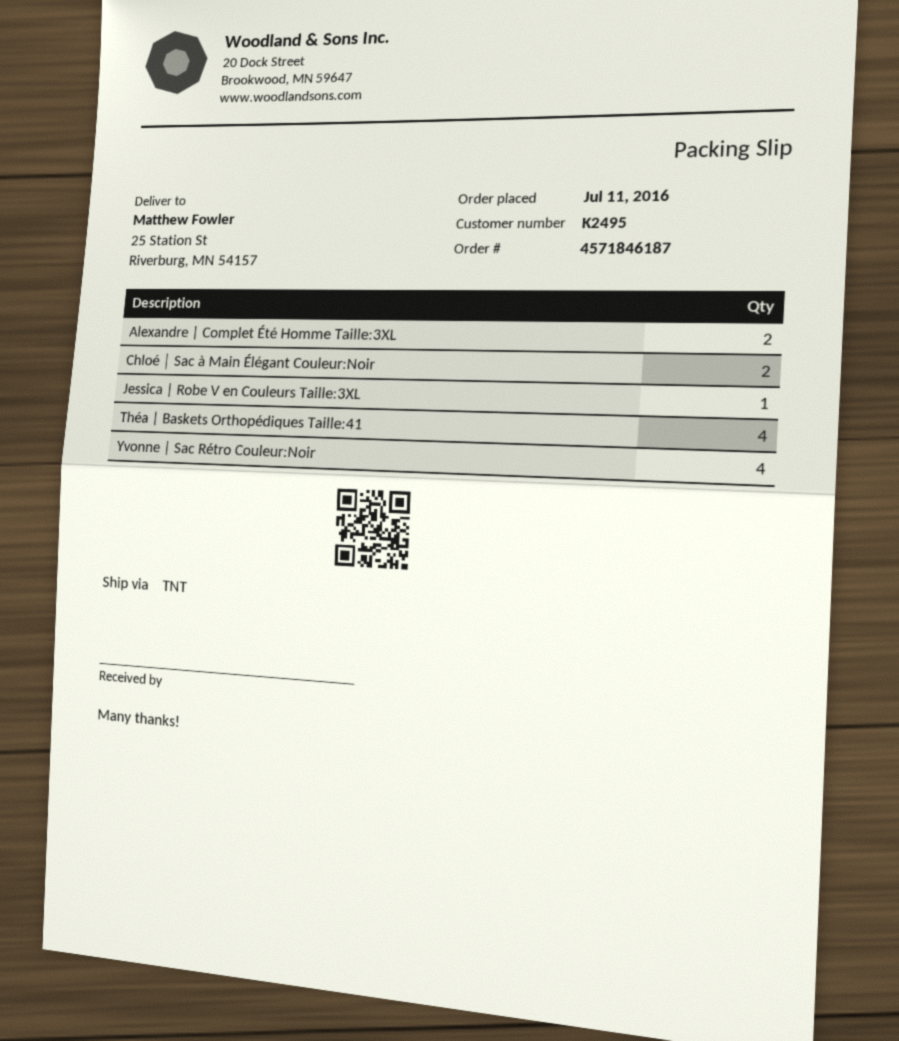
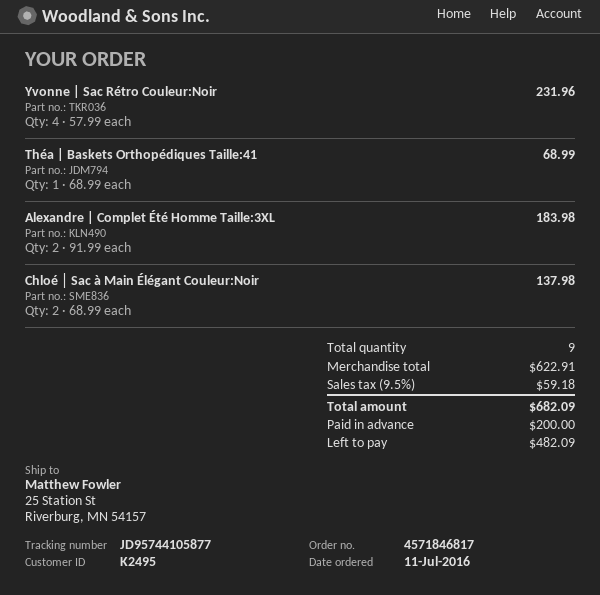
order number: 4571846187 -> 4571846817
Jessica | Robe V en Couleurs Taille:3XL: 1 -> none
Théa | Baskets Orthopédiques Taille:41: 4 -> 1

